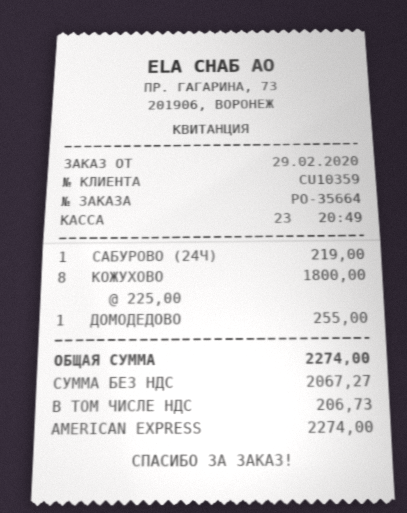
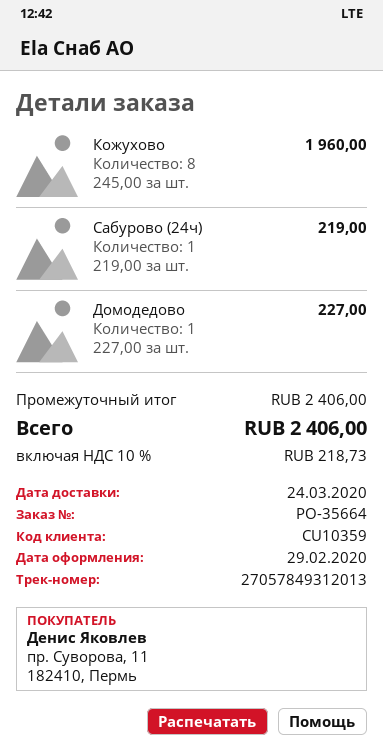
КОЖУХОВО: 8 x 225.00 = 1800.00 -> 8 x 245.00 = 1960.00
ДОМОДЕДОВО: 1 x 255.00 = 255.00 -> 1 x 227.00 = 227.00
tax: 206.73 -> 218.73
total: 2274.00 -> 2406.00

